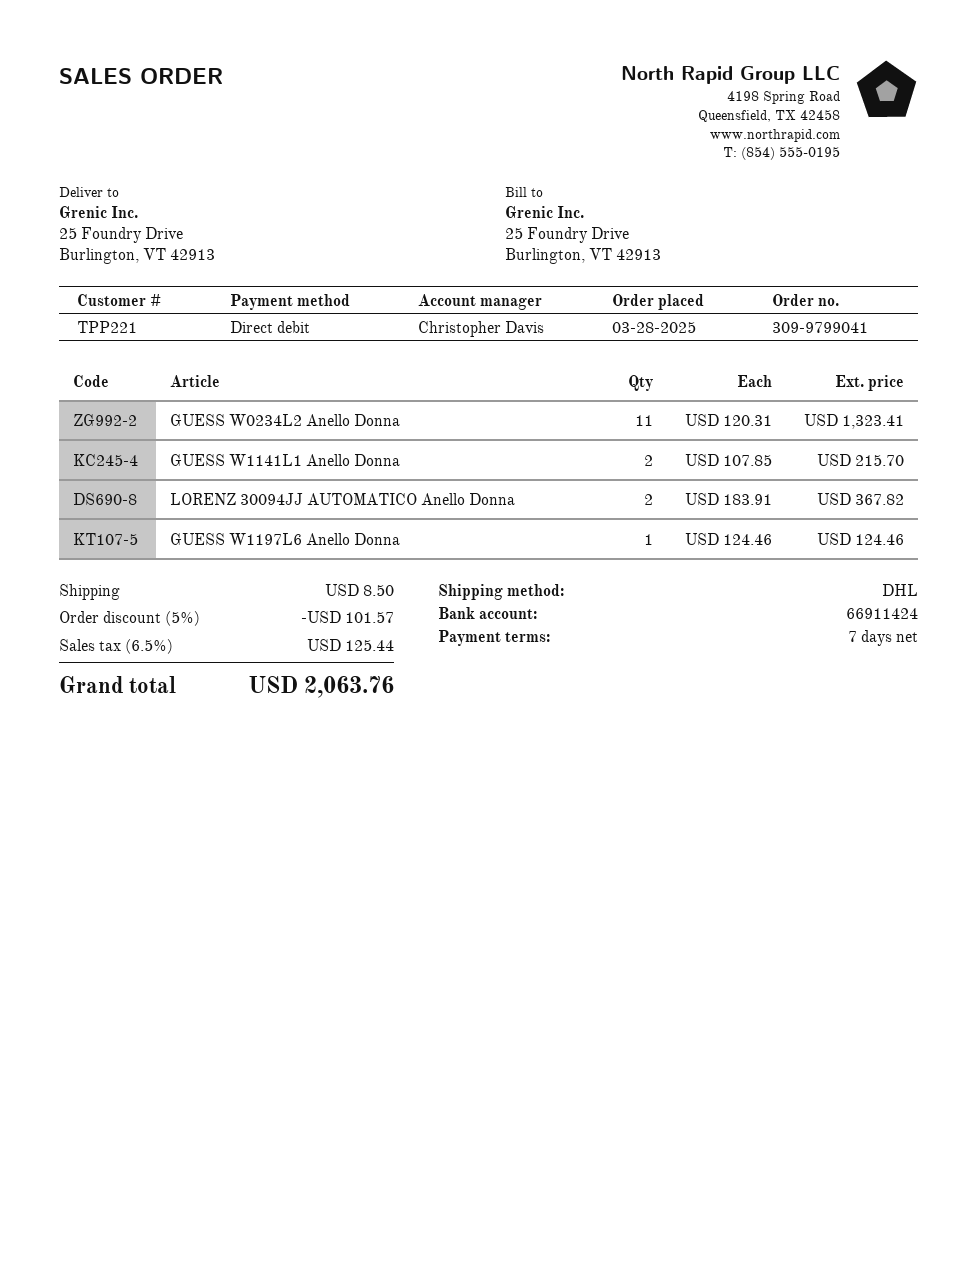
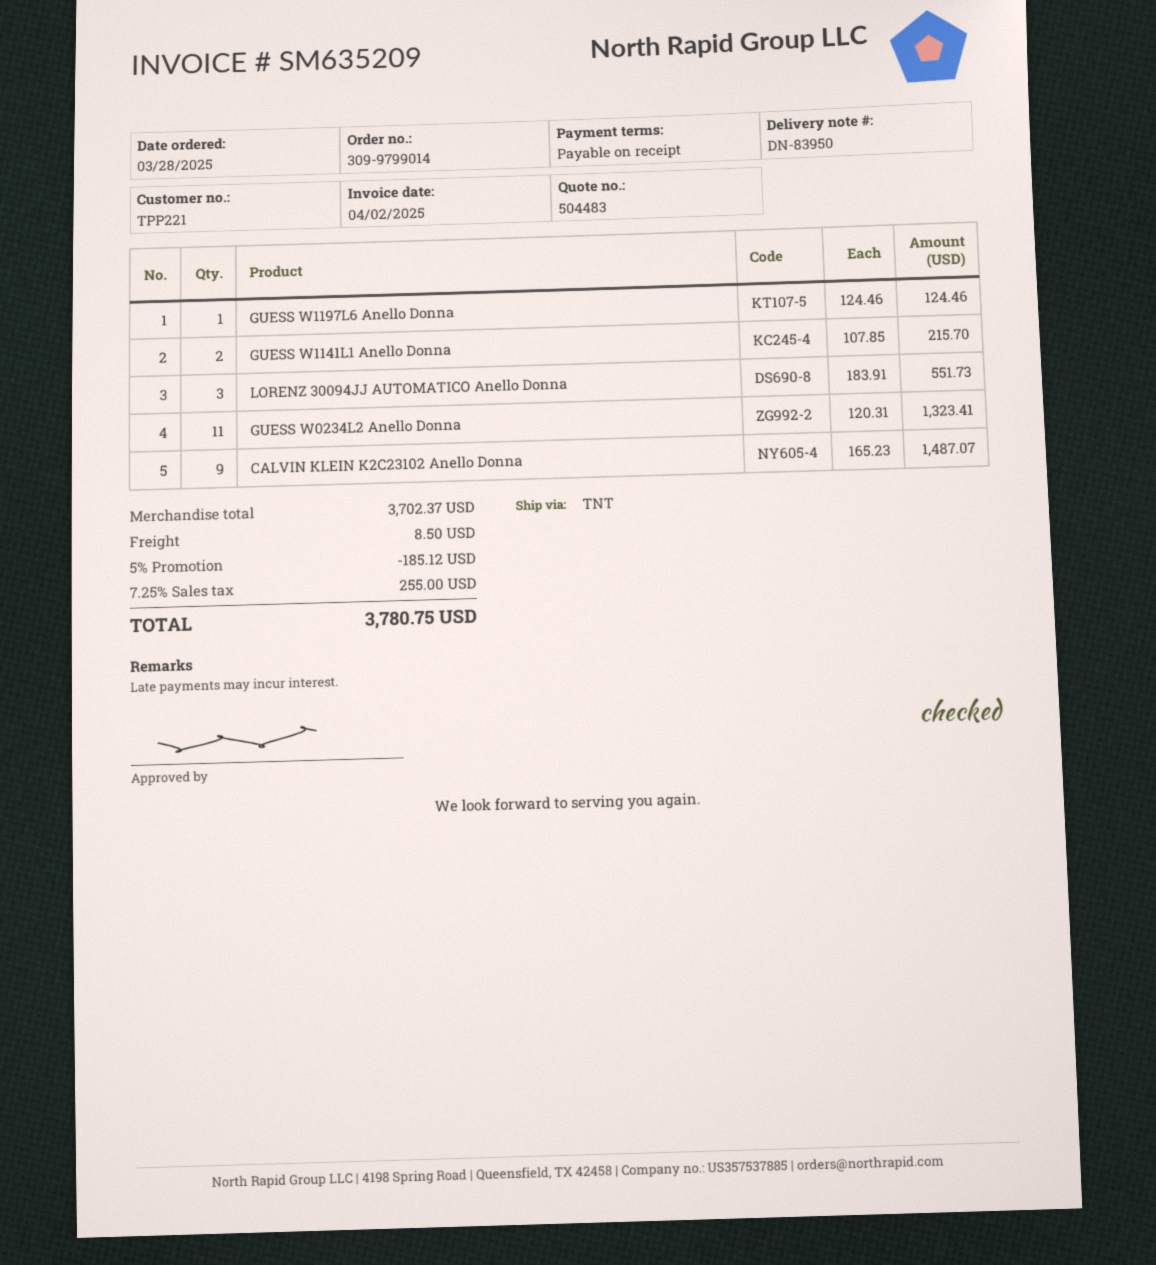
order number: 309-9799041 -> 309-9799014
payment terms: 7 days -> on receipt
shipping method: DHL -> TNT
LORENZ 30094JJ AUTOMATICO Anello Donna: 2 x 183.91 = 367.82 -> 3 x 183.91 = 551.73
CALVIN KLEIN K2C23102 Anello Donna: none -> 9 x 165.23 = 1487.07
discount: 5% = 101.57 -> 5% = 185.12
tax: 6.5% = 125.44 -> 7.25% = 255.00
total: 2063.76 -> 3780.75

